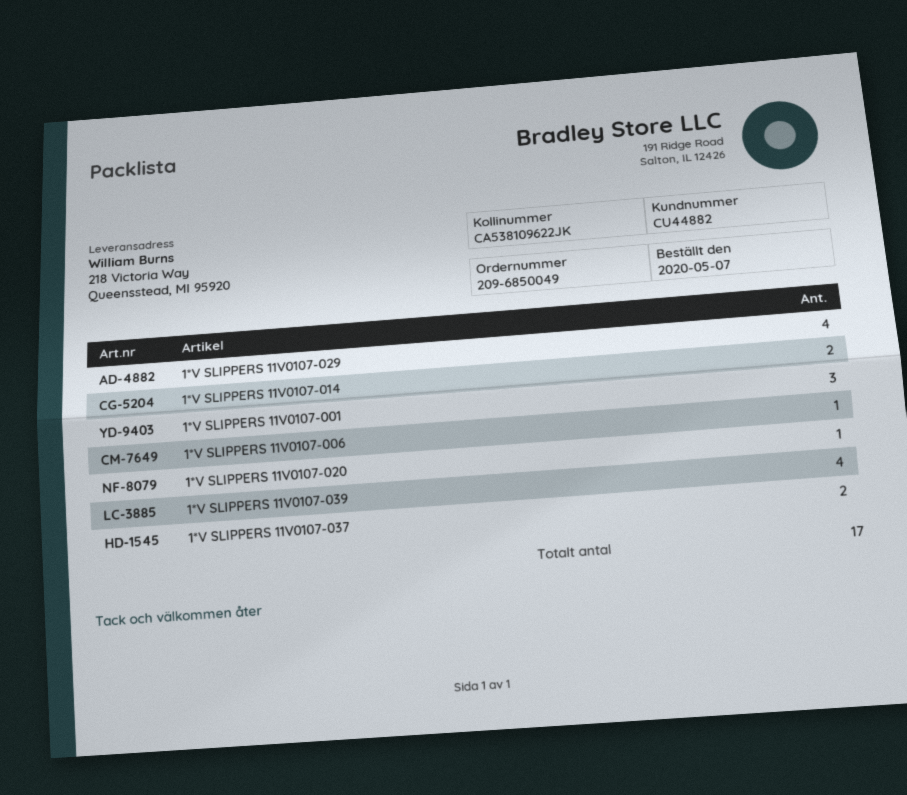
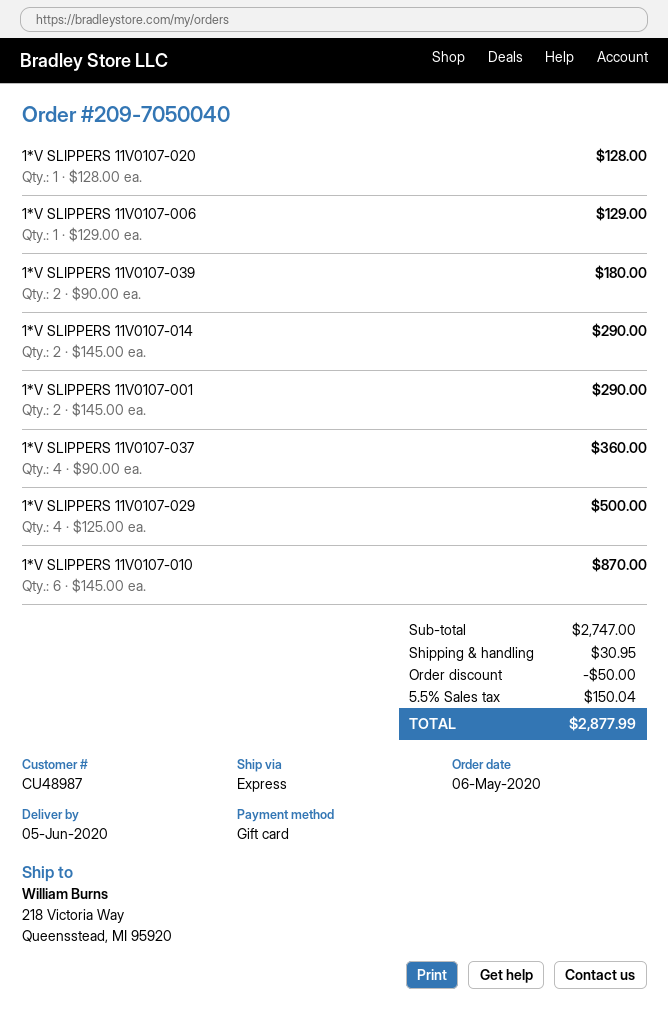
order number: 209-6850049 -> 209-7050040
order date: 2020-05-07 -> 2020-05-06
customer number: CU44882 -> CU48987
1*V SLIPPERS 11V0107-001: 3 -> 2
1*V SLIPPERS 11V0107-039: 4 -> 2
1*V SLIPPERS 11V0107-037: 2 -> 4
1*V SLIPPERS 11V0107-010: none -> 6

